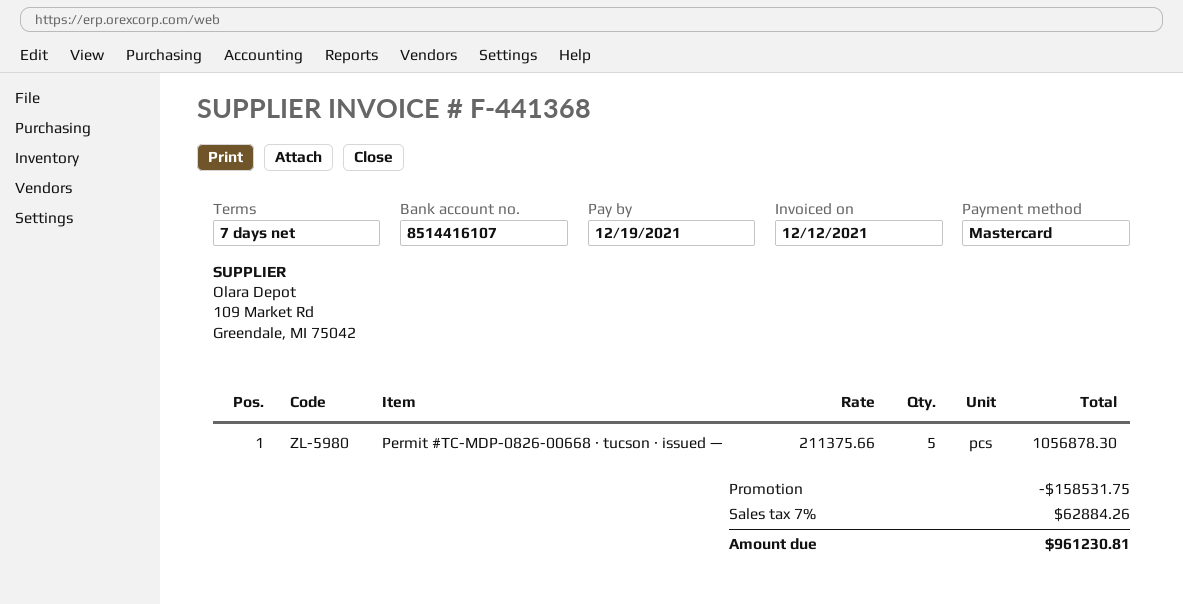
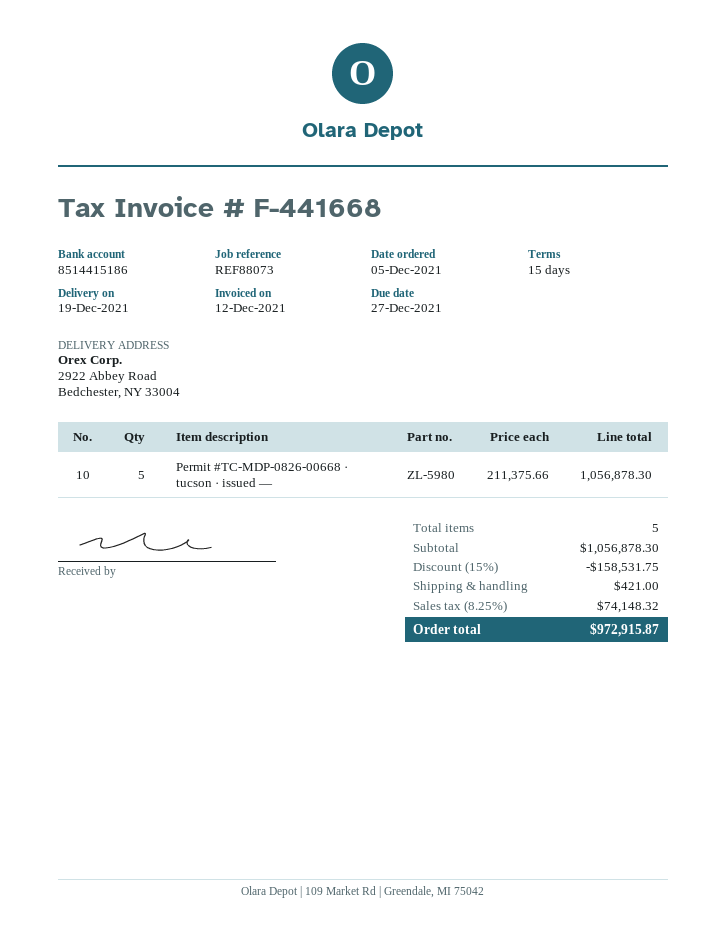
invoice number: F-441368 -> F-441668
payment terms: 7 days -> 15 days
due date: 2021-12-19 -> 2021-12-27
bank account: 8514416107 -> 8514415186
shipping: none -> 421.00
tax: 7% = 62884.26 -> 8.25% = 74148.32
total: 961230.81 -> 972915.87

